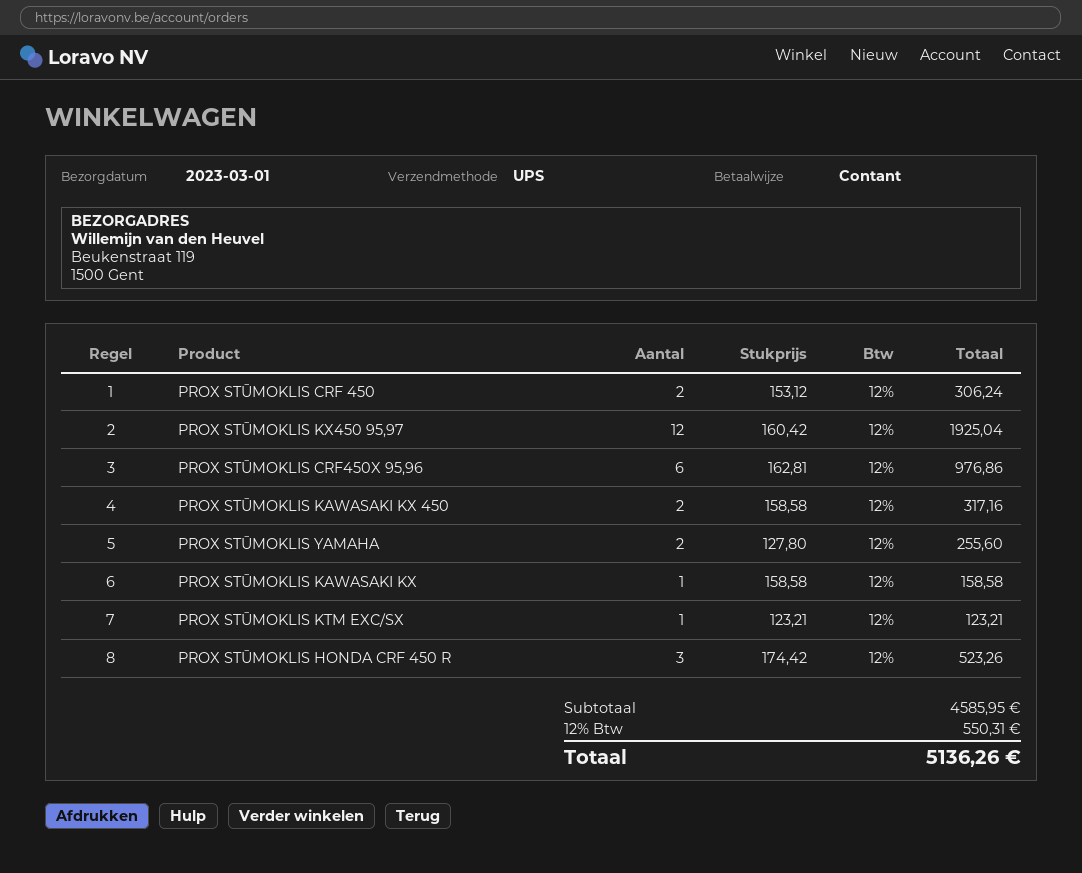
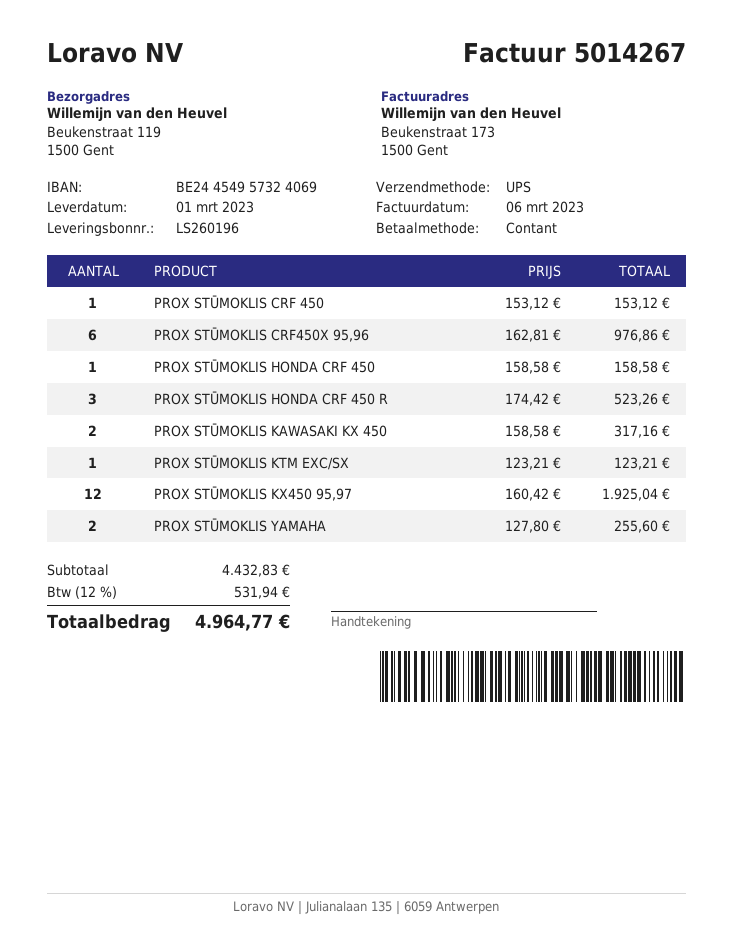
PROX STŪMOKLIS CRF 450: 2 x 153.12 = 306.24 -> 1 x 153.12 = 153.12
PROX STŪMOKLIS KAWASAKI KX: 1 x 158.58 = 158.58 -> none
PROX STŪMOKLIS HONDA CRF 450: none -> 1 x 158.58 = 158.58
subtotal: 4585.95 -> 4432.83
tax: 12% = 550.31 -> 12% = 531.94
total: 5136.26 -> 4964.77

